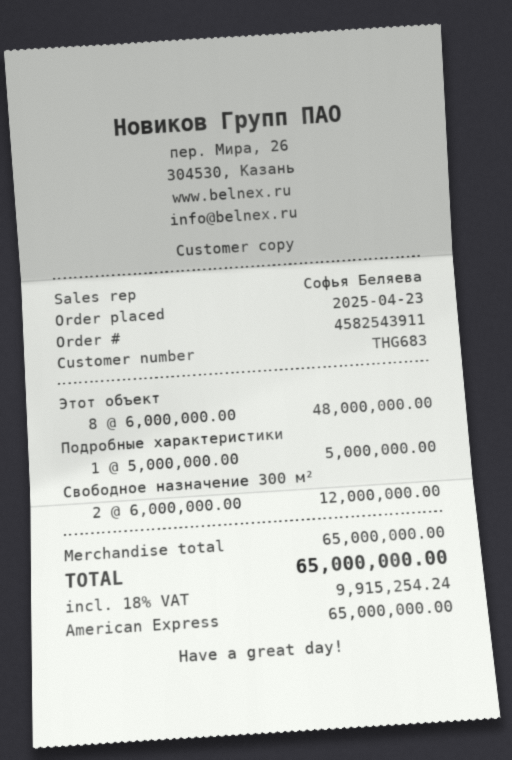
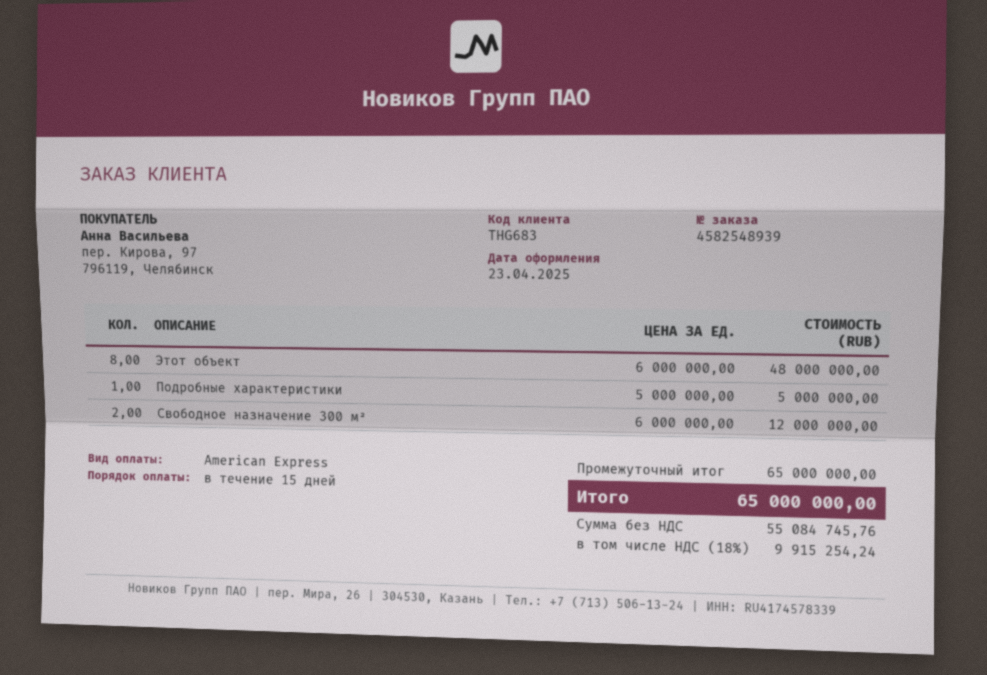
order number: 4582543911 -> 4582548939

